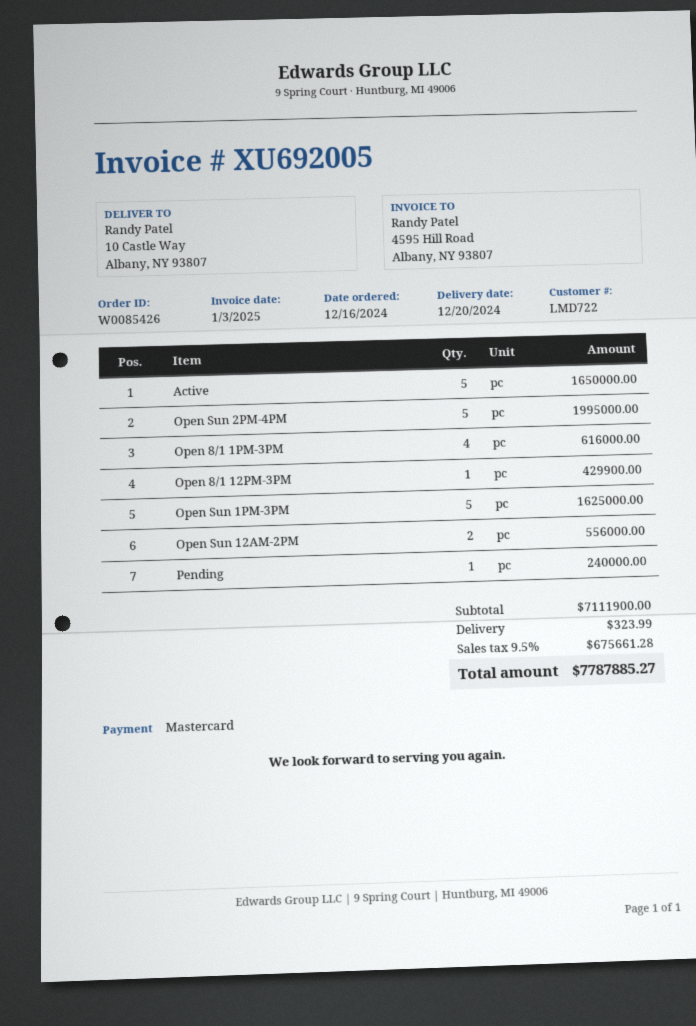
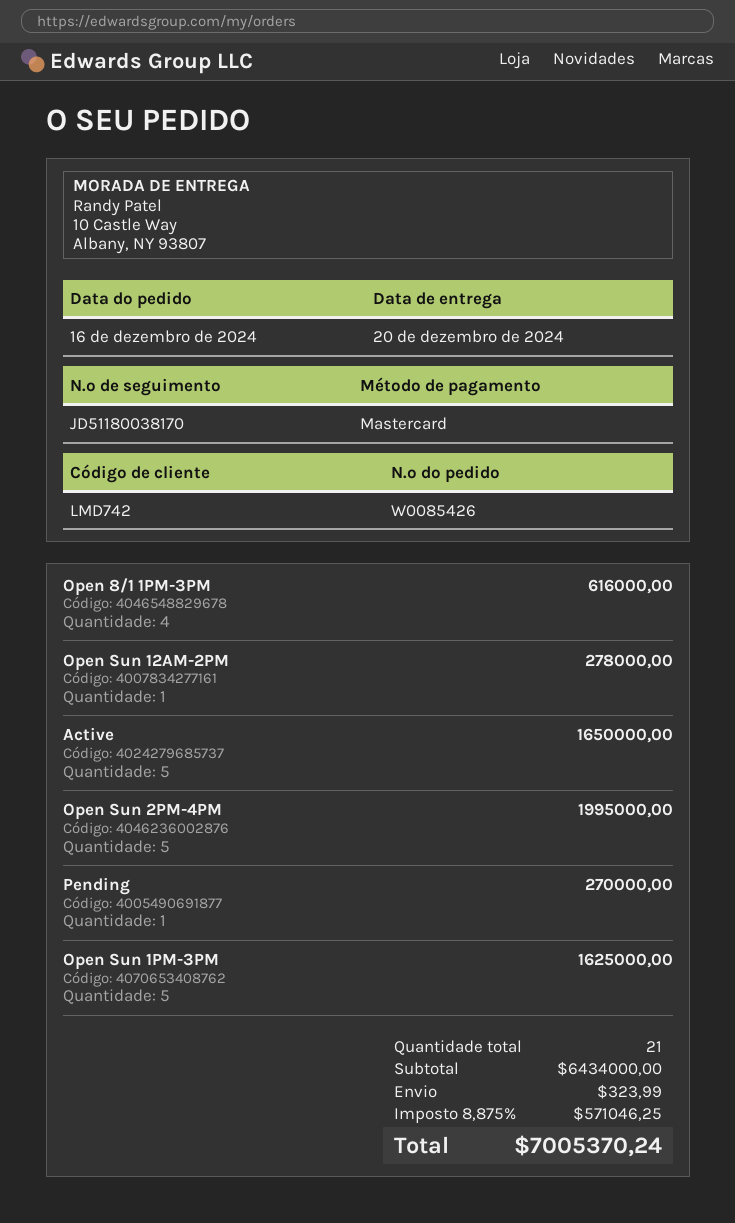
customer number: LMD722 -> LMD742
Open 8/1 12PM-3PM: 1 for 429900.00 -> none
Open Sun 12AM-2PM: 2 for 556000.00 -> 1 for 278000.00
Pending: 1 for 240000.00 -> 1 for 270000.00
subtotal: 7111900.00 -> 6434000.00
tax: 9.5% = 675661.28 -> 8.875% = 571046.25
total: 7787885.27 -> 7005370.24

